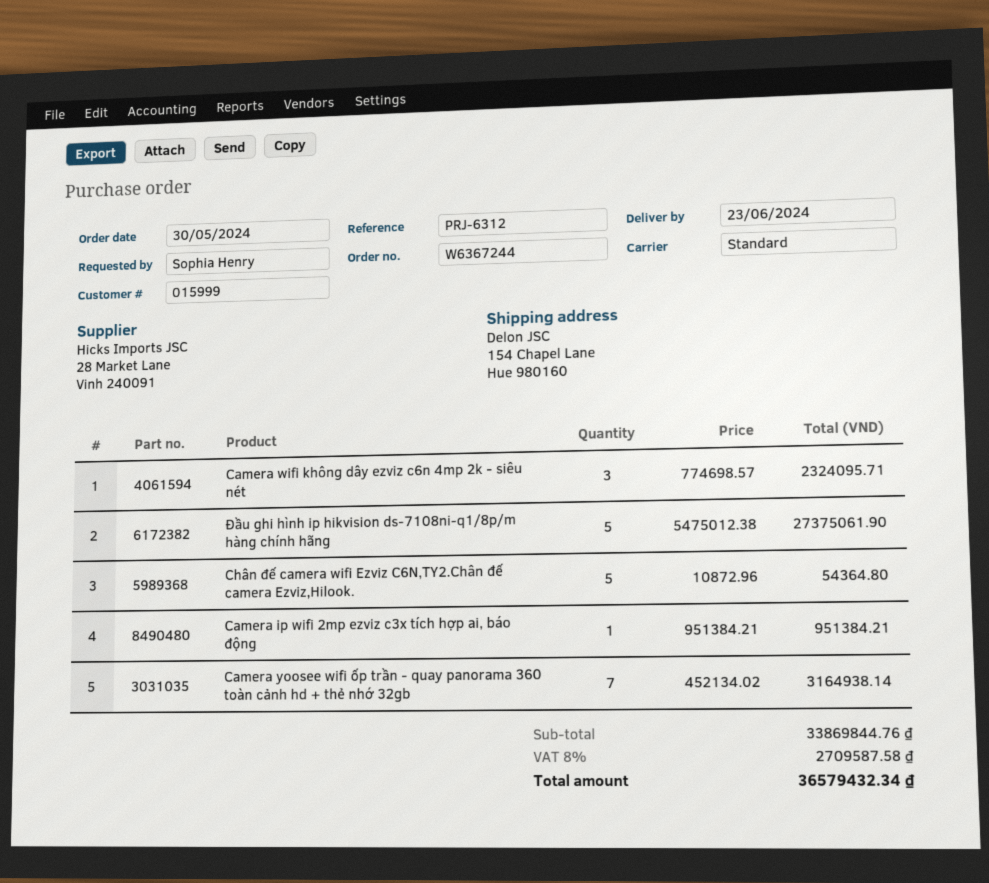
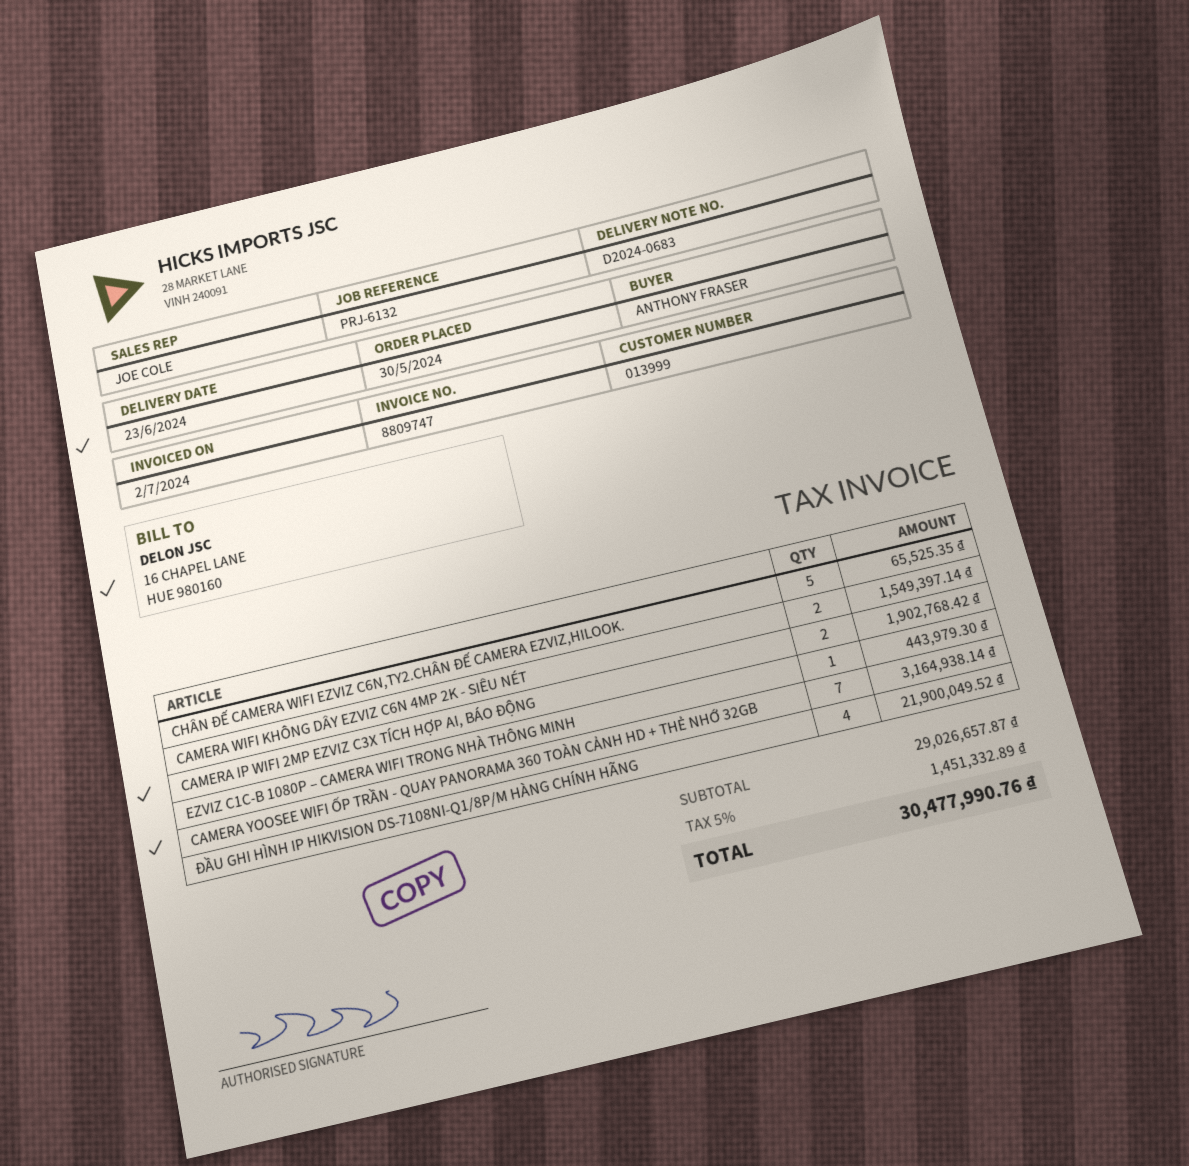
customer number: 015999 -> 013999
reference: PRJ-6312 -> PRJ-6132
ordered by: Sophia Henry -> ANTHONY FRASER
Camera wifi không dây ezviz c6n 4mp 2k - siêu nét: 3 for 2324095.71 -> 2 for 1549397.14
Đầu ghi hình ip hikvision ds-7108ni-q1/8p/m hàng chính hãng: 5 for 27375061.90 -> 4 for 21900049.52
Chân đế camera wifi Ezviz C6N,TY2.Chân đế camera Ezviz,Hilook.: 5 for 54364.80 -> 5 for 65525.35
Camera ip wifi 2mp ezviz c3x tích hợp ai, báo động: 1 for 951384.21 -> 2 for 1902768.42
EZVIZ C1C-B 1080P – CAMERA WIFI TRONG NHÀ THÔNG MINH: none -> 1 for 443979.30
subtotal: 33869844.76 -> 29026657.87
tax: 8% = 2709587.58 -> 5% = 1451332.89
total: 36579432.34 -> 30477990.76

